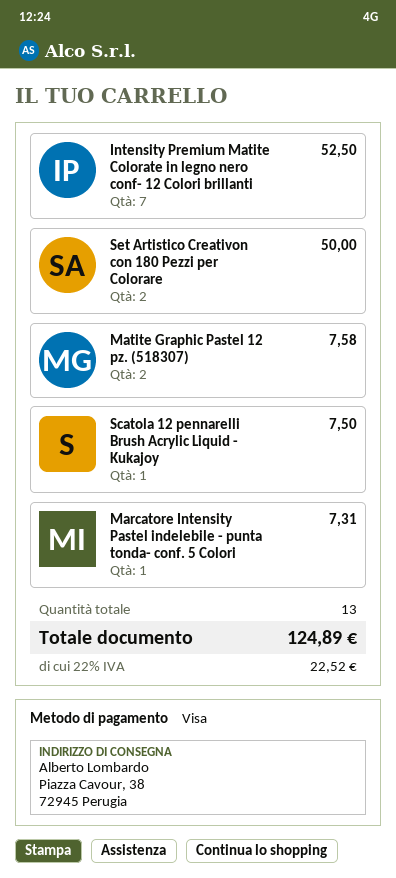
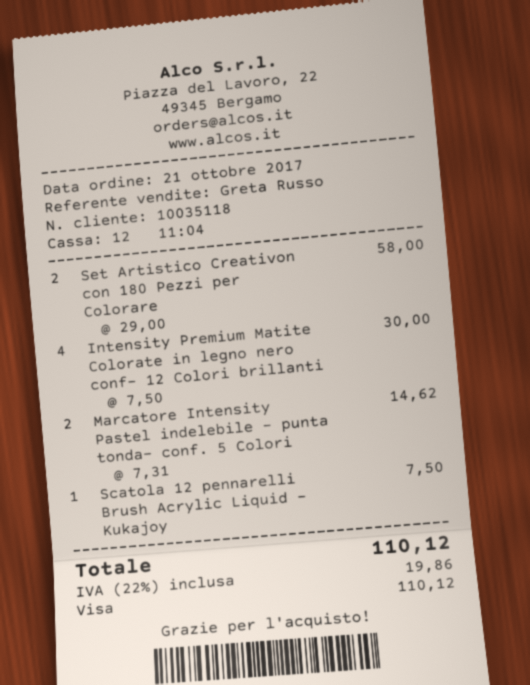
Intensity Premium Matite Colorate in legno nero conf- 12 Colori brillanti: 7 for 52.50 -> 4 for 30.00
Set Artistico Creativon con 180 Pezzi per Colorare: 2 for 50.00 -> 2 for 58.00
Matite Graphic Pastel 12 pz. (518307): 2 for 7.58 -> none
Marcatore Intensity Pastel indelebile - punta tonda- conf. 5 Colori: 1 for 7.31 -> 2 for 14.62
tax: 22% = 22.52 -> 22% = 19.86
total: 124.89 -> 110.12

